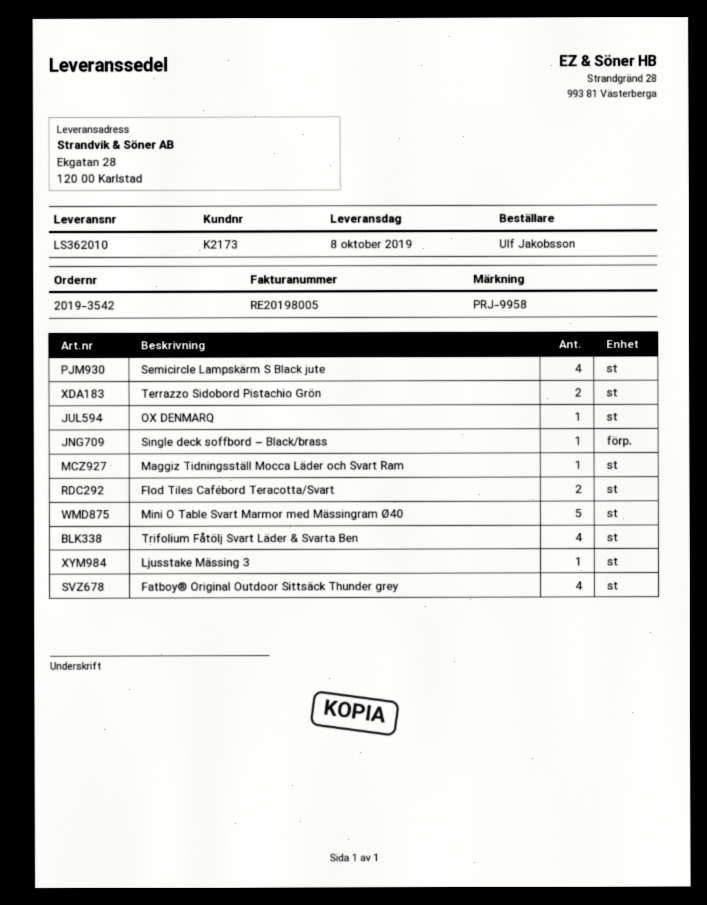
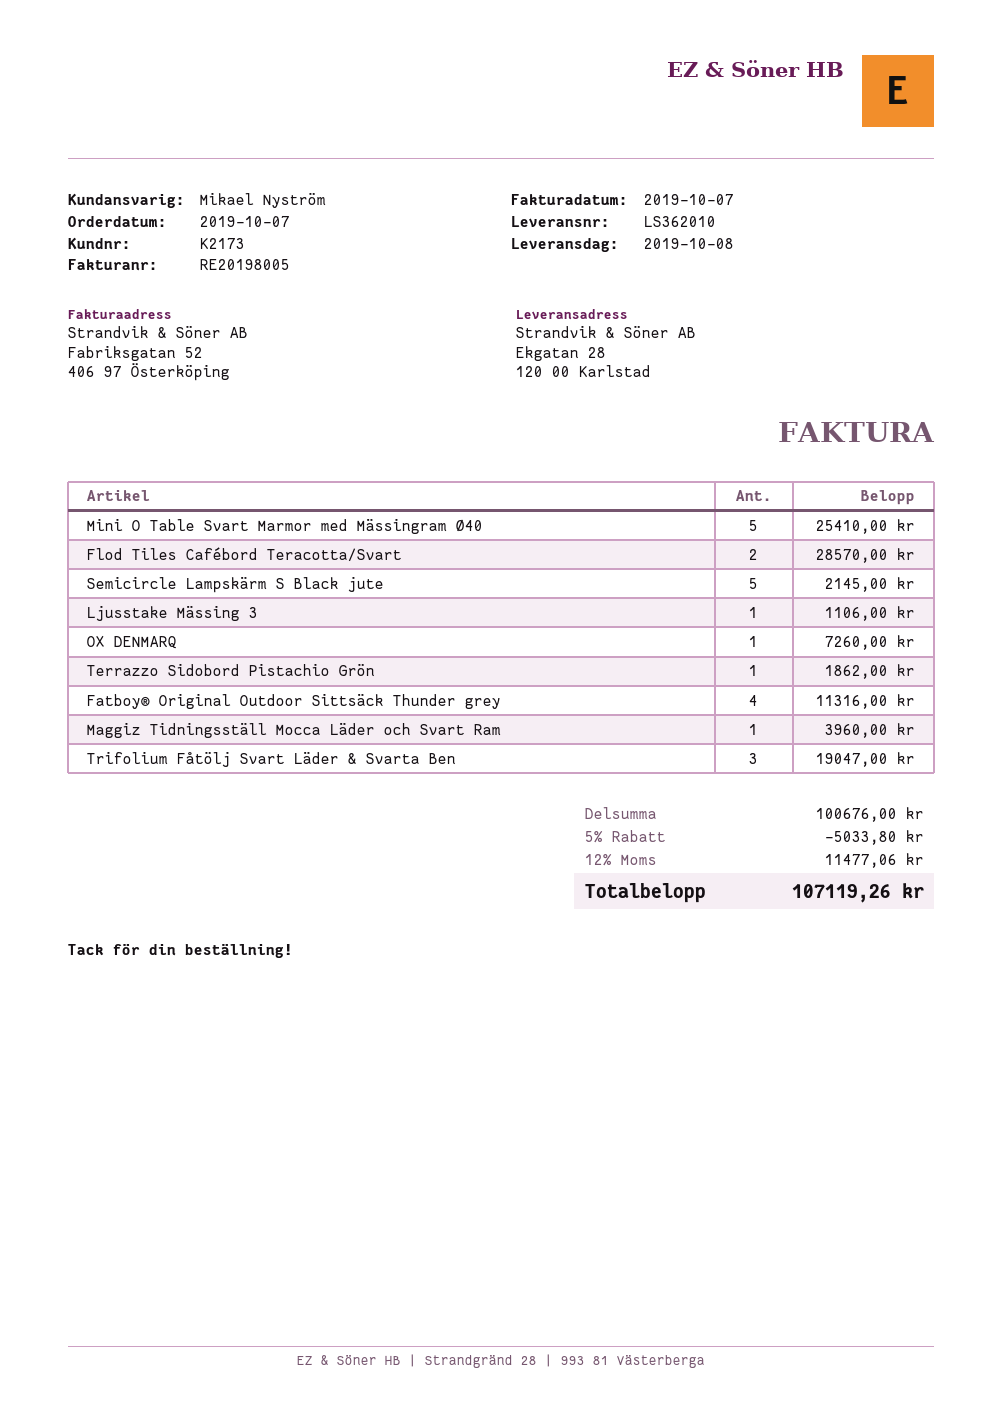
Semicircle Lampskärm S Black jute: 4 -> 5
Terrazzo Sidobord Pistachio Grön: 2 -> 1
Single deck soffbord – Black/brass: 1 -> none
Trifolium Fåtölj Svart Läder & Svarta Ben: 4 -> 3

